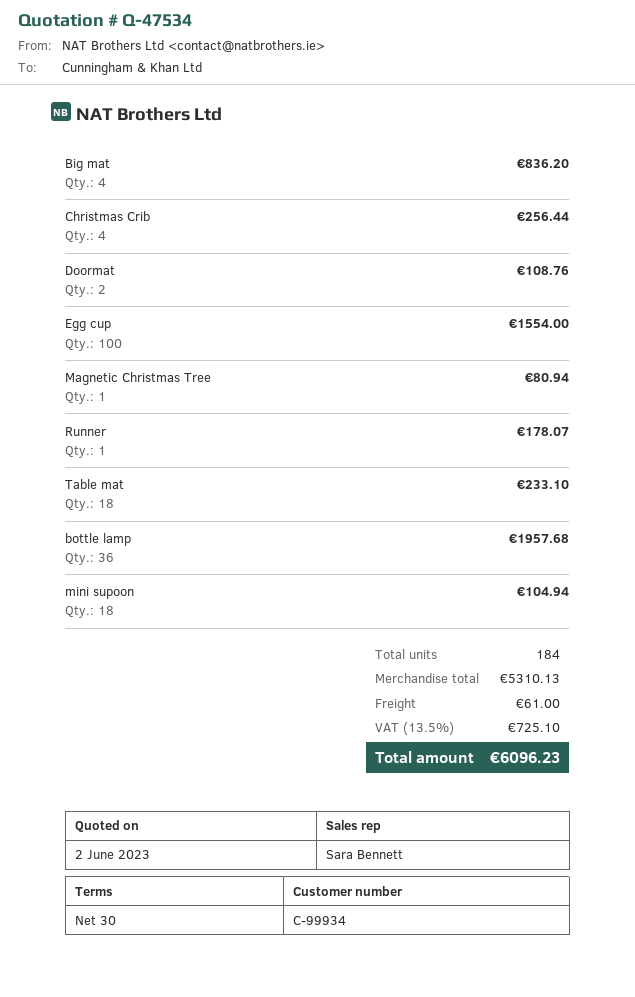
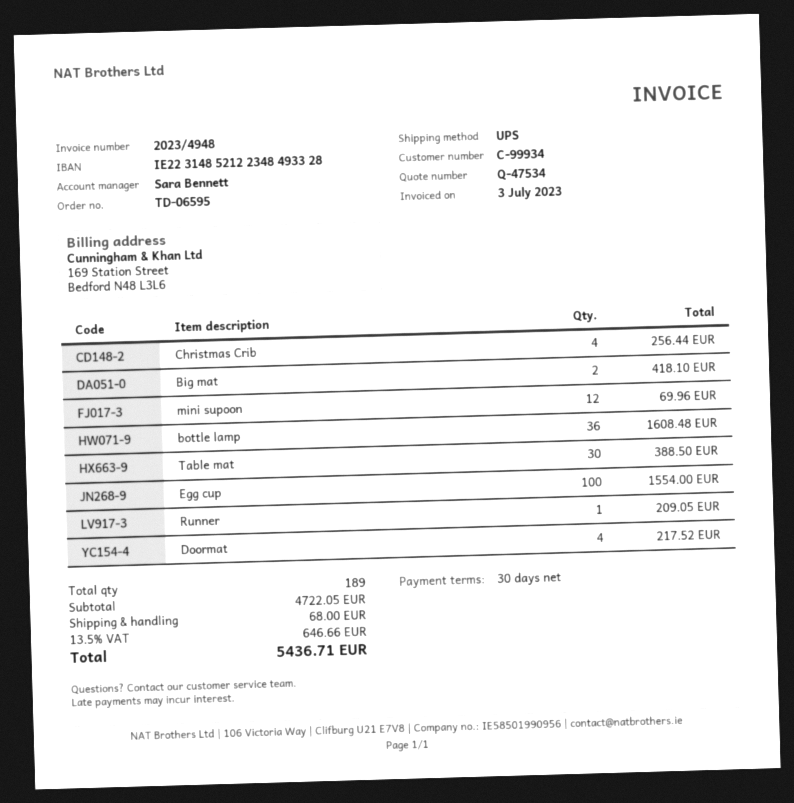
Big mat: 4 for 836.20 -> 2 for 418.10
Doormat: 2 for 108.76 -> 4 for 217.52
Magnetic Christmas Tree: 1 for 80.94 -> none
Runner: 1 for 178.07 -> 1 for 209.05
Table mat: 18 for 233.10 -> 30 for 388.50
bottle lamp: 36 for 1957.68 -> 36 for 1608.48
mini supoon: 18 for 104.94 -> 12 for 69.96
total quantity: 184 -> 189
subtotal: 5310.13 -> 4722.05
shipping: 61.00 -> 68.00
tax: 13.5% = 725.10 -> 13.5% = 646.66
total: 6096.23 -> 5436.71

